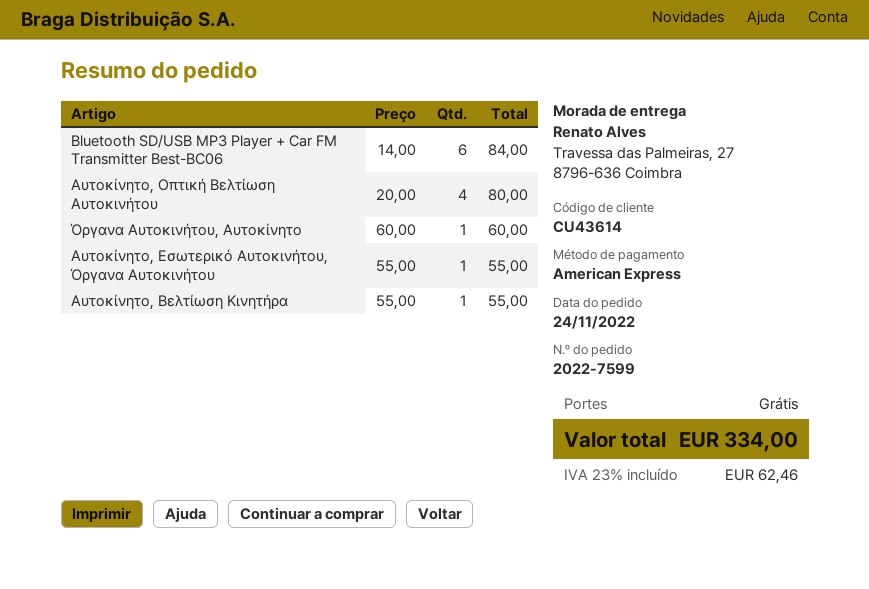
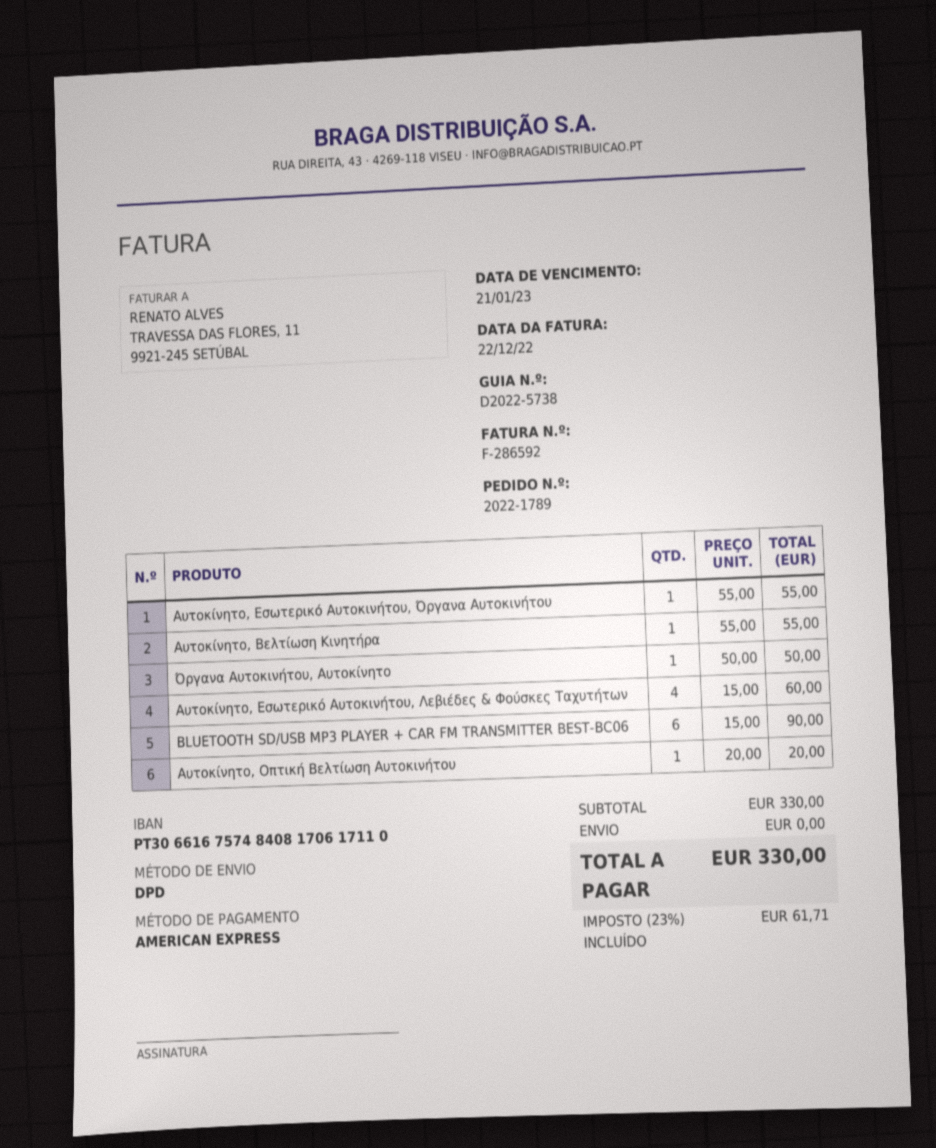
order number: 2022-7599 -> 2022-1789
Bluetooth SD/USB MP3 Player + Car FM Transmitter Best-BC06: 6 x 14.00 = 84.00 -> 6 x 15.00 = 90.00
Αυτοκίνητο, Οπτική Βελτίωση Αυτοκινήτου: 4 x 20.00 = 80.00 -> 1 x 20.00 = 20.00
Όργανα Αυτοκινήτου, Αυτοκίνητο: 1 x 60.00 = 60.00 -> 1 x 50.00 = 50.00
Αυτοκίνητο, Εσωτερικό Αυτοκινήτου, Λεβιέδες & Φούσκες Ταχυτήτων: none -> 4 x 15.00 = 60.00
tax: 23% = 62.46 -> 23% = 61.71
total: 334.00 -> 330.00

